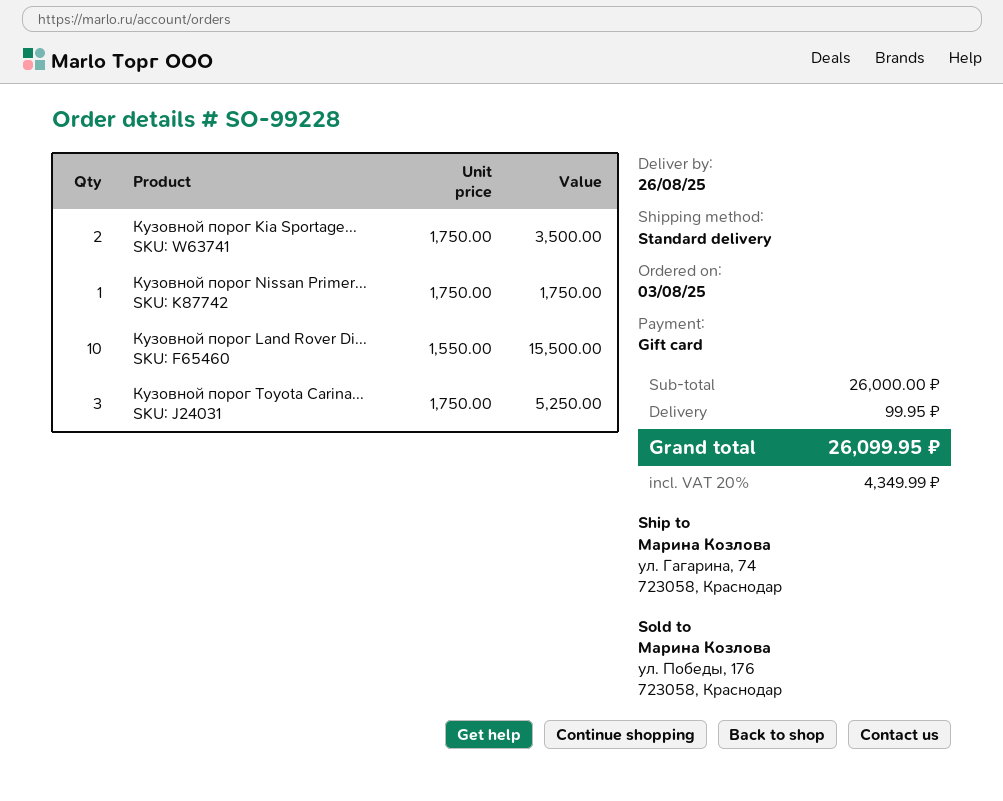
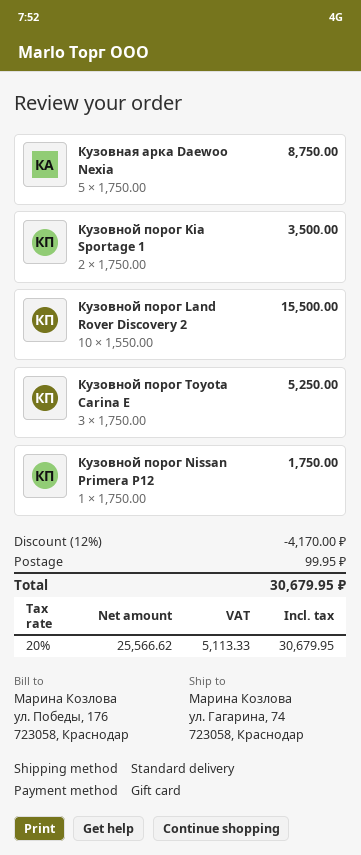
Кузовная арка Daewoo Nexia: none -> 5 x 1750.00 = 8750.00
discount: none -> 12% = 4170.00
tax: 20% = 4349.99 -> 20% = 5113.33
total: 26099.95 -> 30679.95

